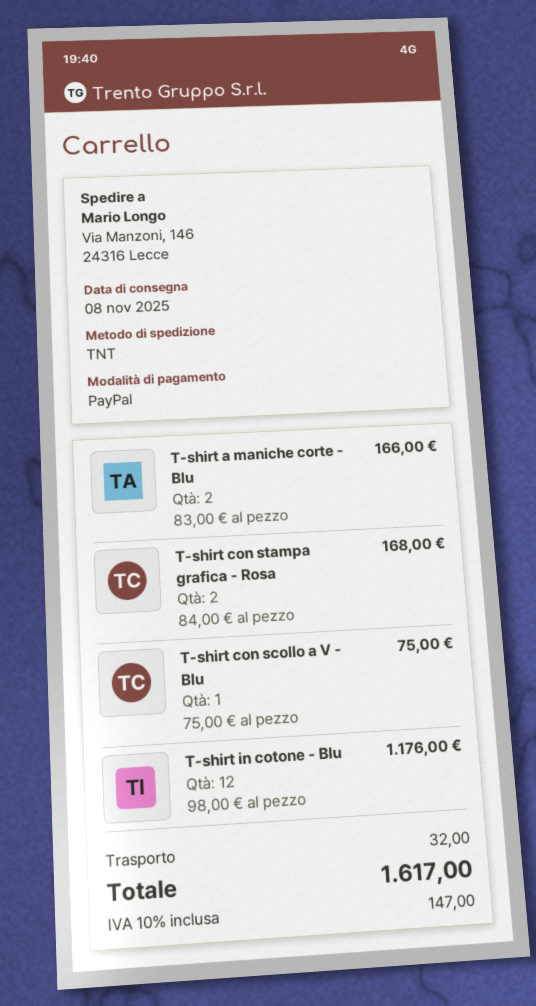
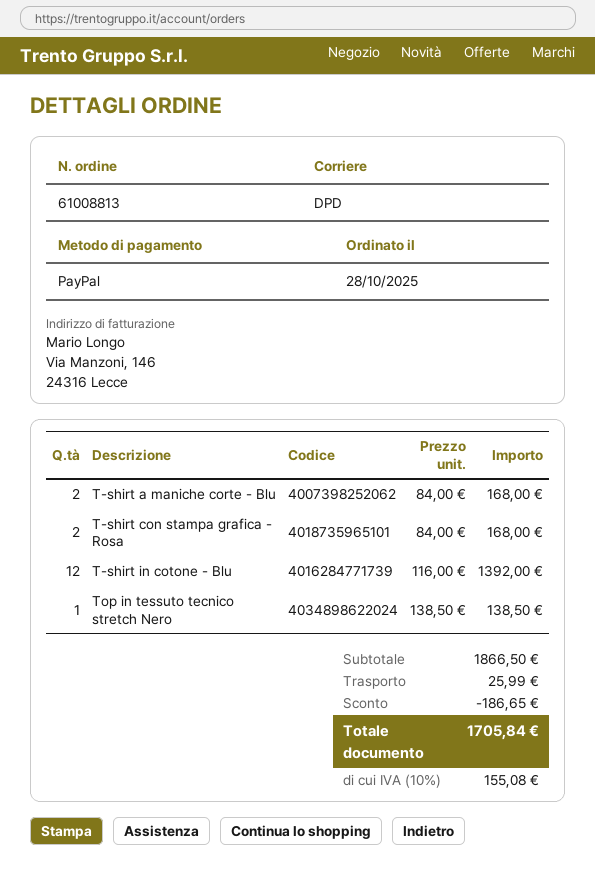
shipping method: TNT -> DPD
T-shirt a maniche corte - Blu: 2 x 83.00 = 166.00 -> 2 x 84.00 = 168.00
T-shirt con scollo a V - Blu: 1 x 75.00 = 75.00 -> none
T-shirt in cotone - Blu: 12 x 98.00 = 1176.00 -> 12 x 116.00 = 1392.00
Top in tessuto tecnico stretch Nero: none -> 1 x 138.50 = 138.50
discount: none -> 186.65
shipping: 32.00 -> 25.99
tax: 10% = 147.00 -> 10% = 155.08
total: 1617.00 -> 1705.84

